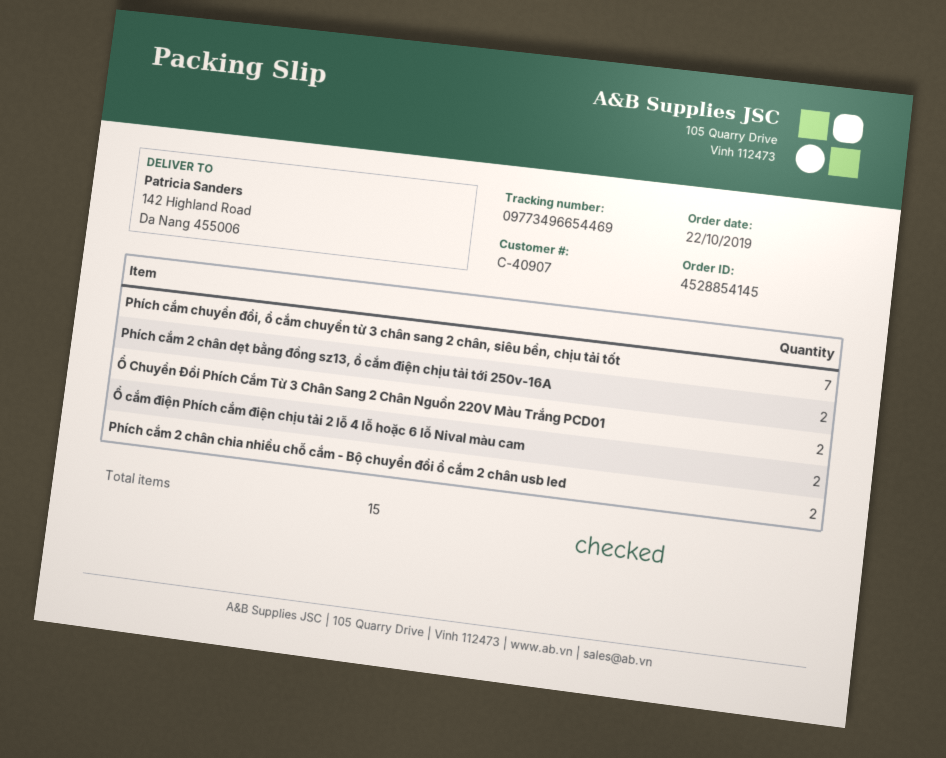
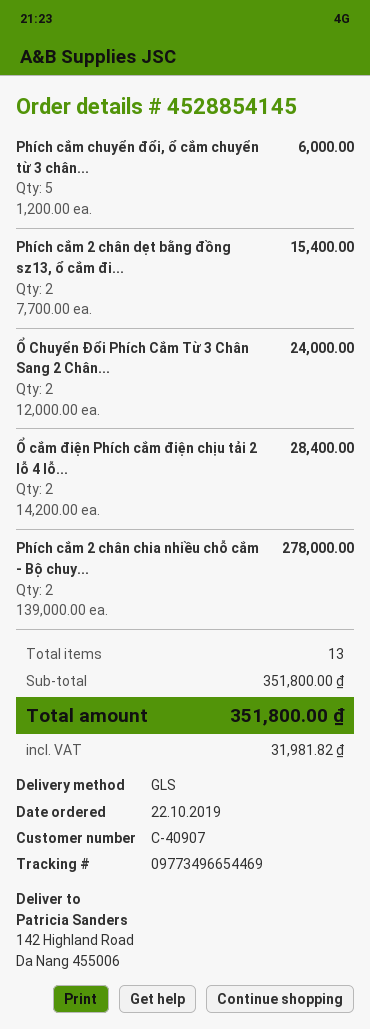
Phích cắm chuyển đổi, ổ cắm chuyển từ 3 chân sang 2 chân, siêu bền, chịu tải tốt: 7 -> 5
total quantity: 15 -> 13

